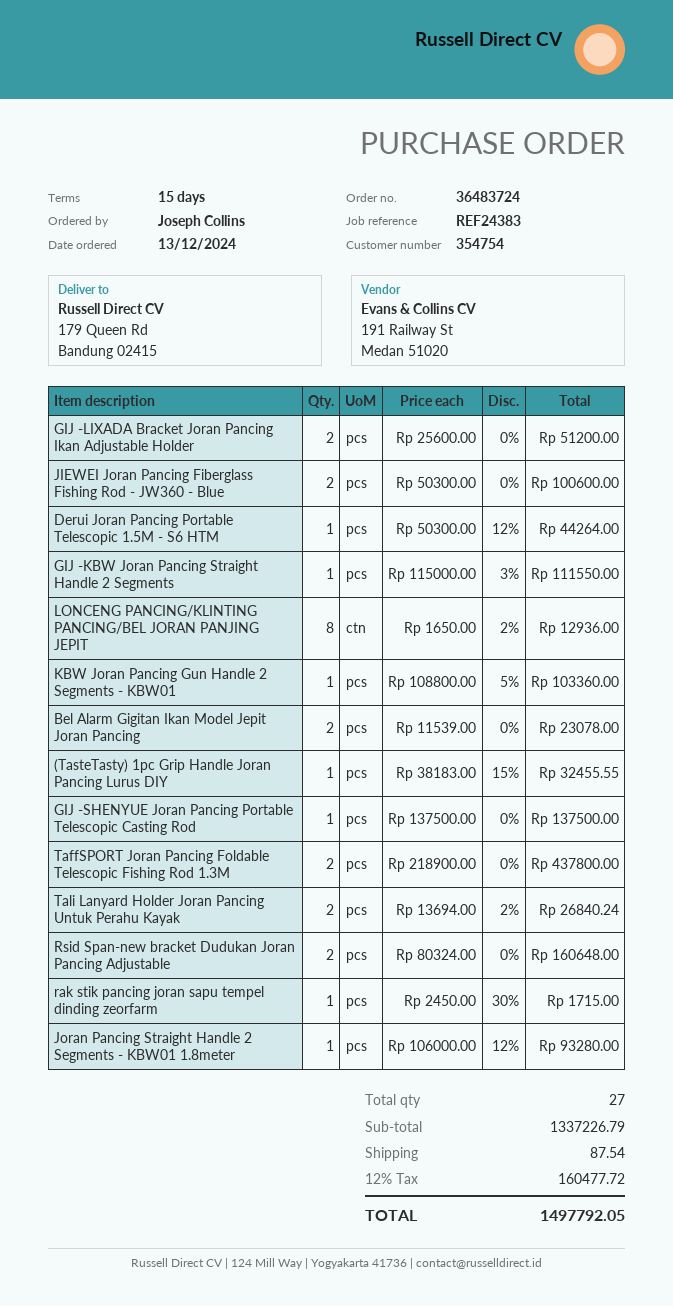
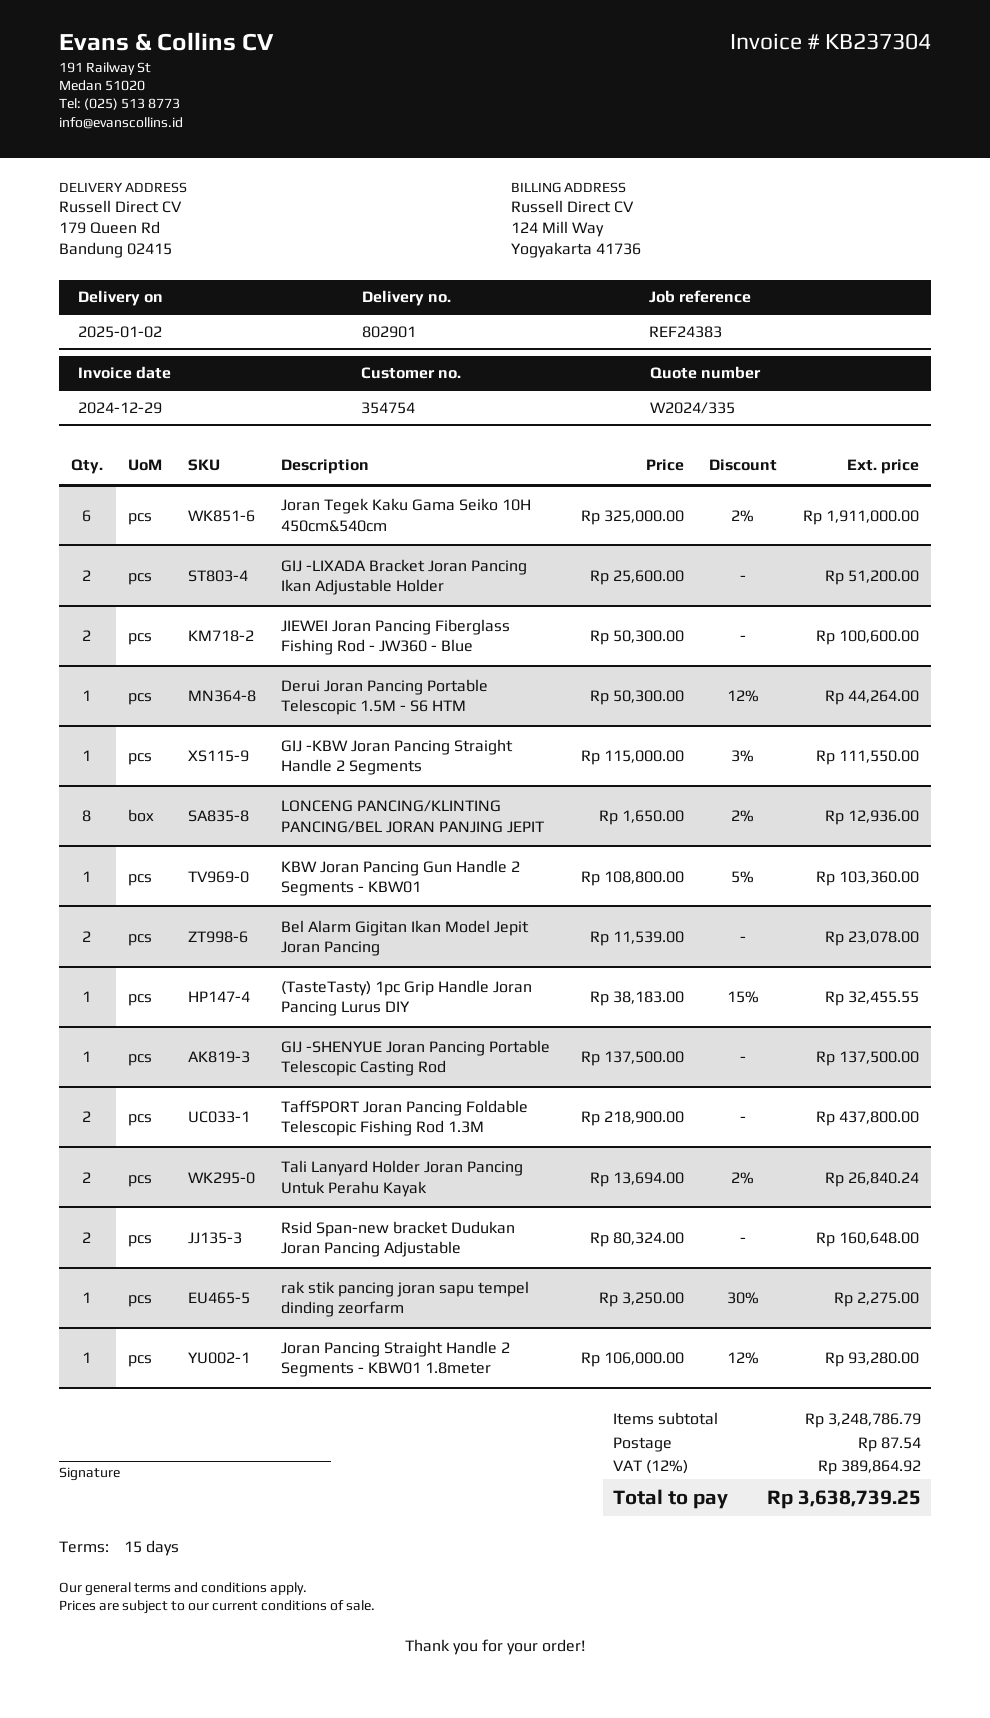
rak stik pancing joran sapu tempel dinding zeorfarm: 1 x 2450.00 - 30% = 1715.00 -> 1 x 3250.00 - 30% = 2275.00
Joran Tegek Kaku Gama Seiko 10H 450cm&540cm: none -> 6 x 325000.00 - 2% = 1911000.00
subtotal: 1337226.79 -> 3248786.79
tax: 12% = 160477.72 -> 12% = 389864.92
total: 1497792.05 -> 3638739.25

